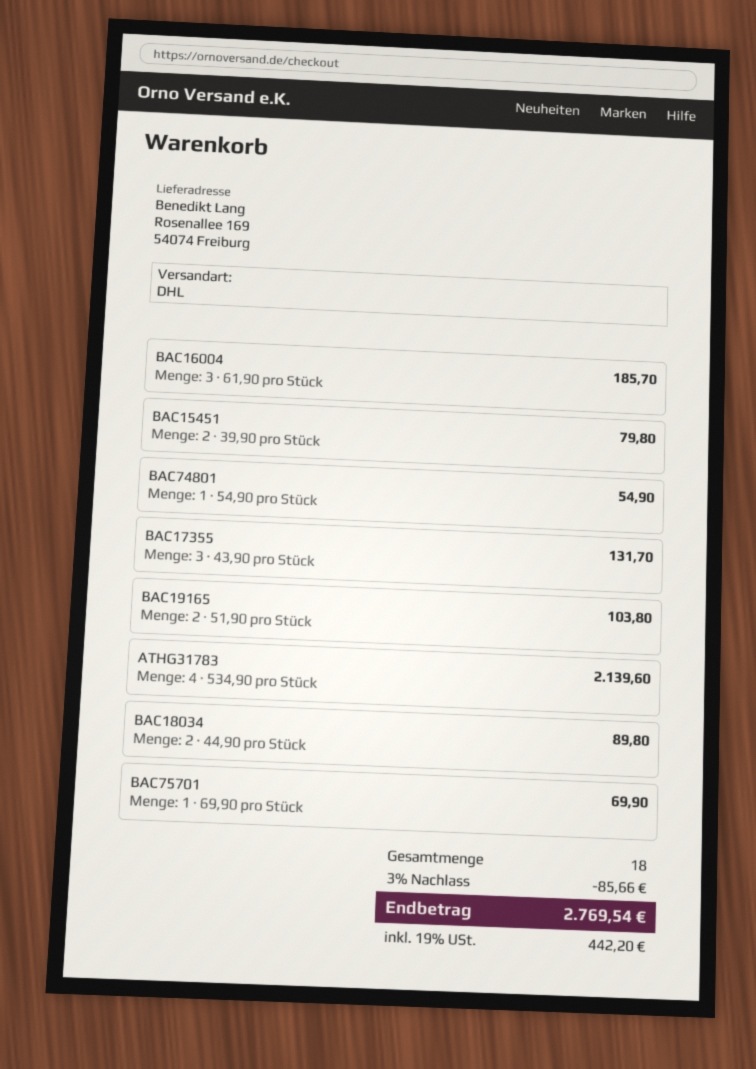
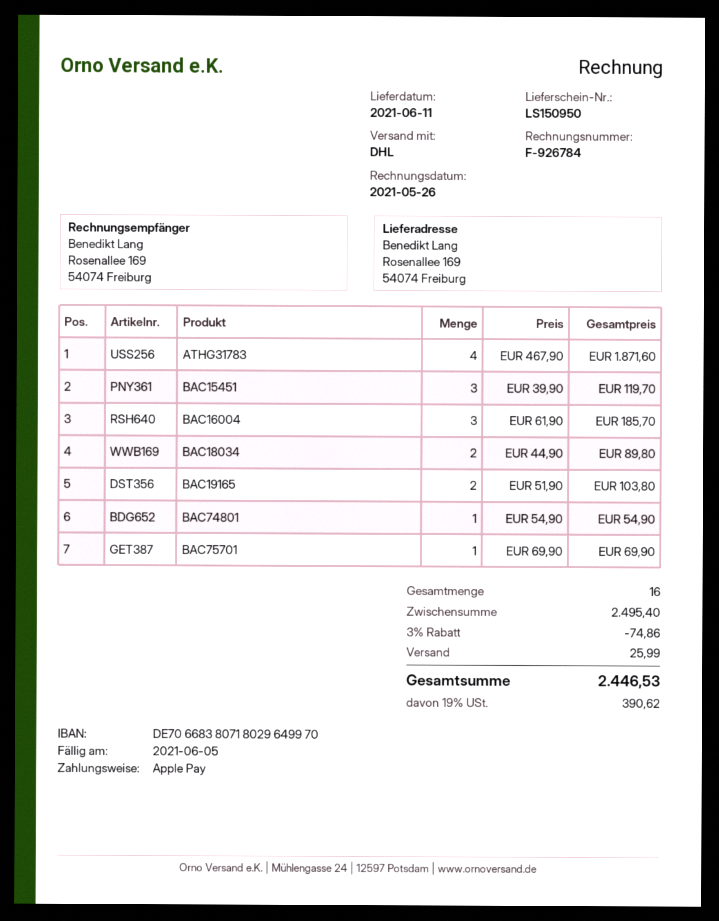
BAC15451: 2 x 39.90 = 79.80 -> 3 x 39.90 = 119.70
BAC17355: 3 x 43.90 = 131.70 -> none
ATHG31783: 4 x 534.90 = 2139.60 -> 4 x 467.90 = 1871.60
total quantity: 18 -> 16
discount: 3% = 85.66 -> 3% = 74.86
shipping: none -> 25.99
tax: 19% = 442.20 -> 19% = 390.62
total: 2769.54 -> 2446.53

